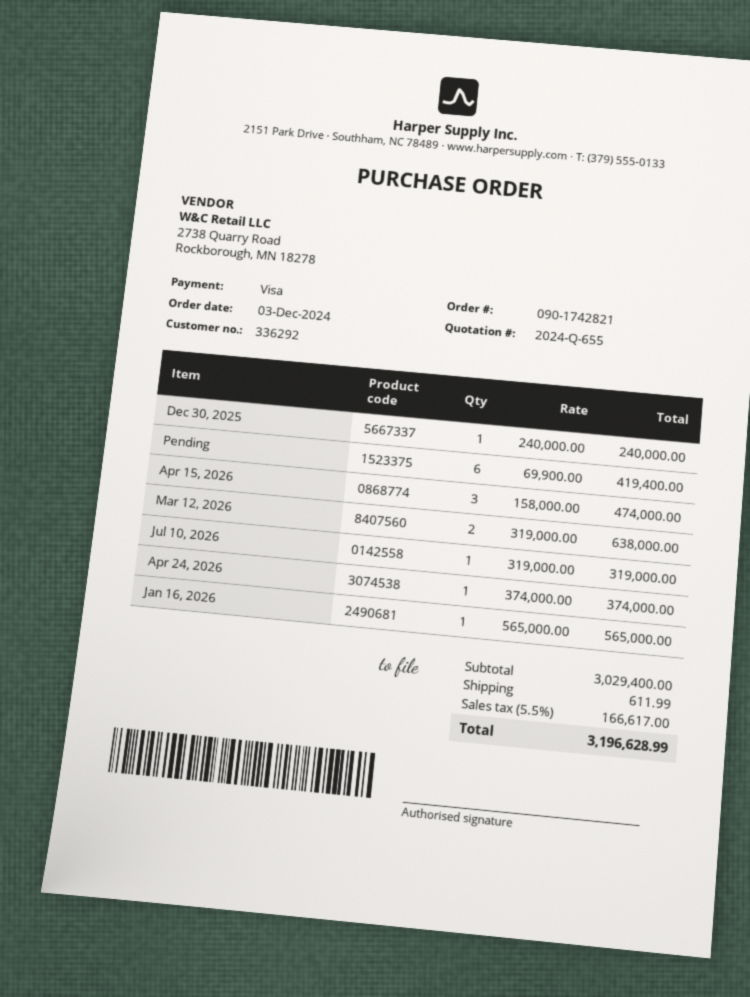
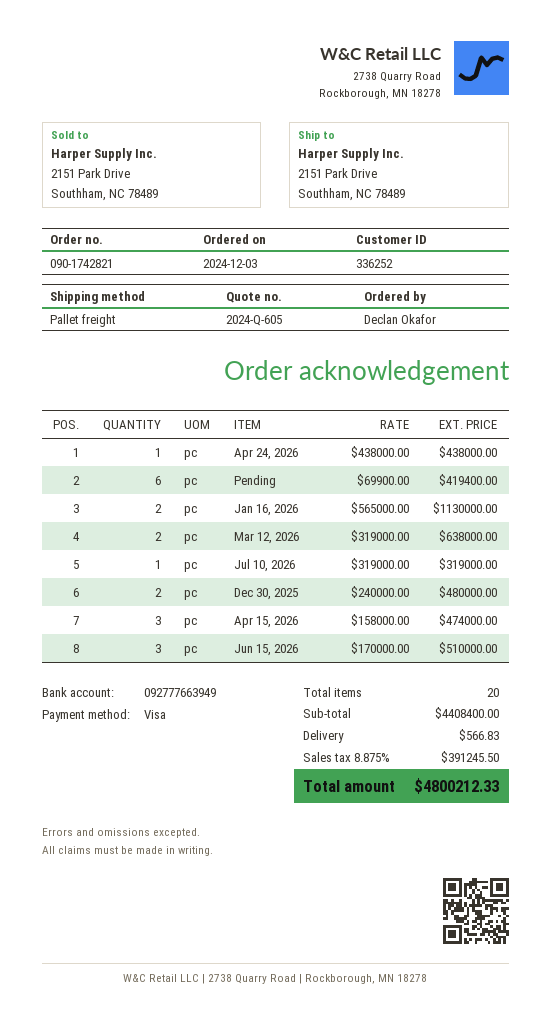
quote number: 2024-Q-655 -> 2024-Q-605
customer number: 336292 -> 336252
Dec 30, 2025: 1 x 240000.00 = 240000.00 -> 2 x 240000.00 = 480000.00
Apr 24, 2026: 1 x 374000.00 = 374000.00 -> 1 x 438000.00 = 438000.00
Jan 16, 2026: 1 x 565000.00 = 565000.00 -> 2 x 565000.00 = 1130000.00
Jun 15, 2026: none -> 3 x 170000.00 = 510000.00
subtotal: 3029400.00 -> 4408400.00
shipping: 611.99 -> 566.83
tax: 5.5% = 166617.00 -> 8.875% = 391245.50
total: 3196628.99 -> 4800212.33

